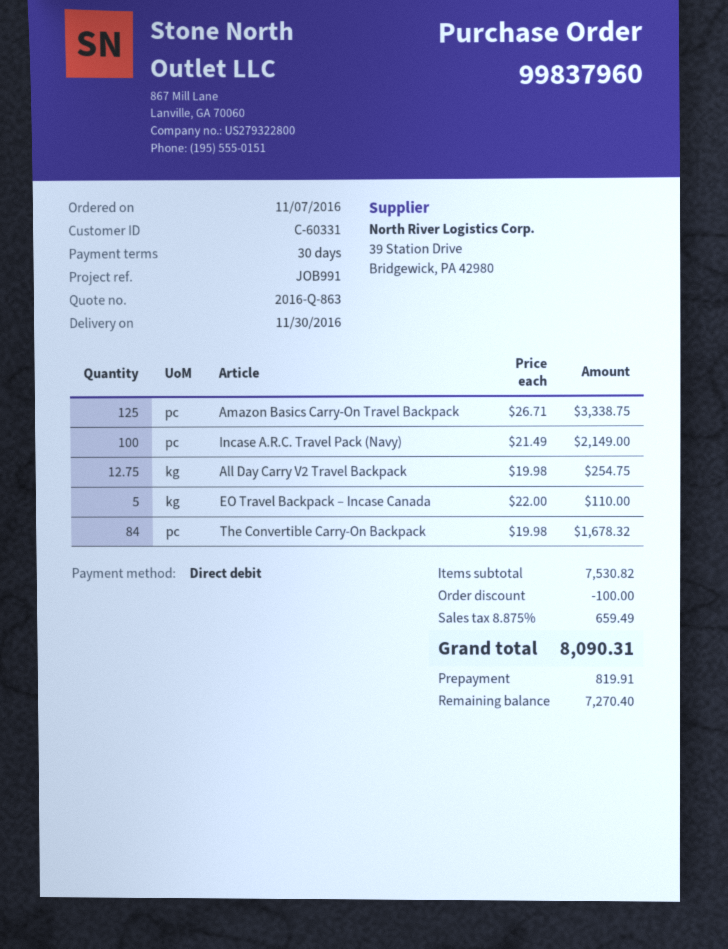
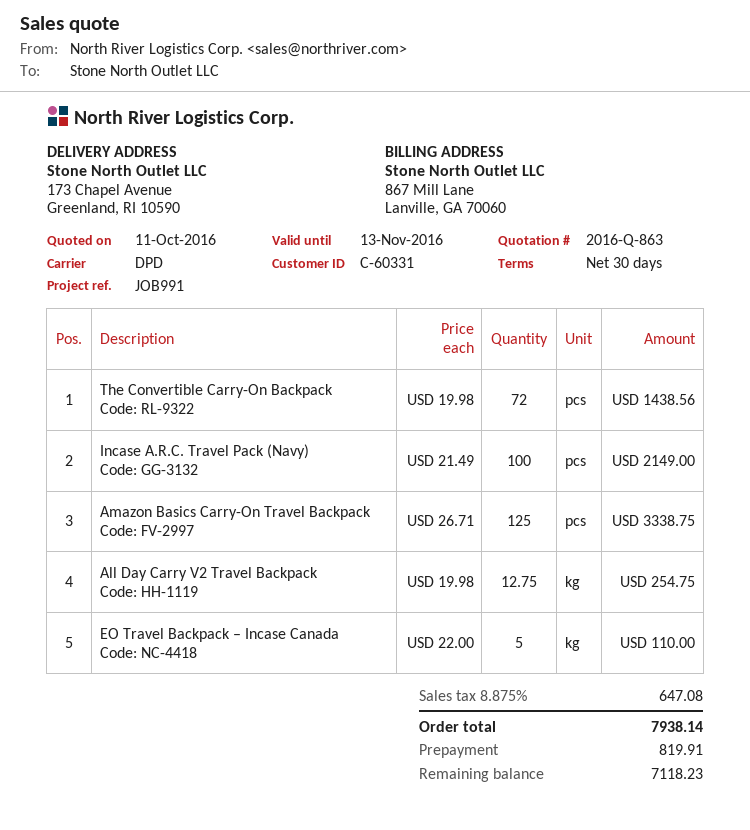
The Convertible Carry-On Backpack: 84 x 19.98 = 1678.32 -> 72 x 19.98 = 1438.56
discount: 100.00 -> none
tax: 8.875% = 659.49 -> 8.875% = 647.08
total: 8090.31 -> 7938.14
balance: 7270.40 -> 7118.23

